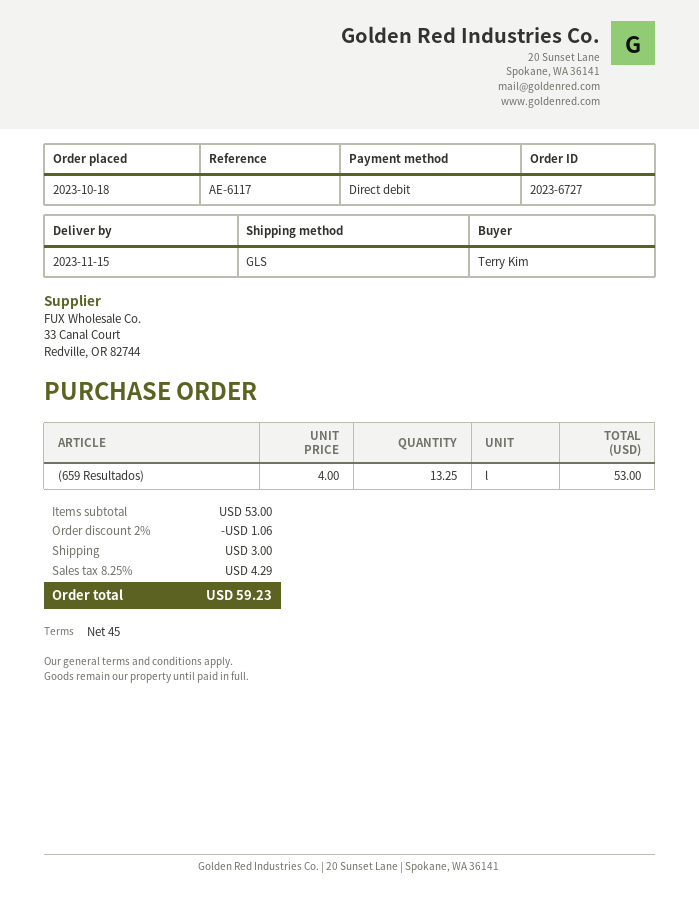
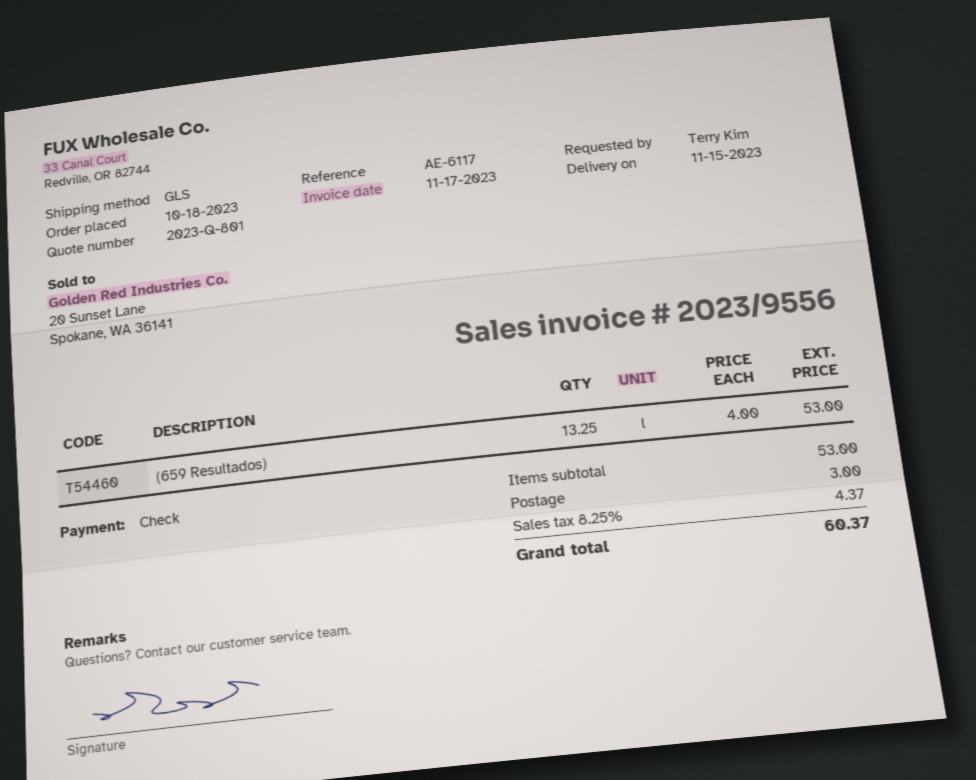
payment method: direct debit -> cheque
discount: 2% = 1.06 -> none
tax: 8.25% = 4.29 -> 8.25% = 4.37
total: 59.23 -> 60.37

